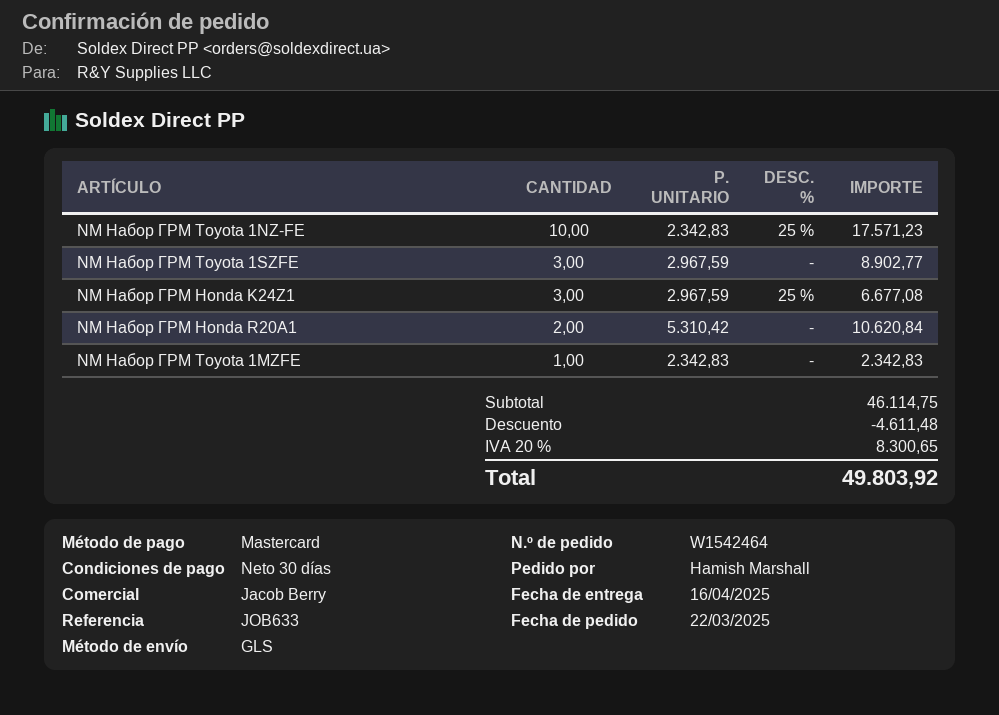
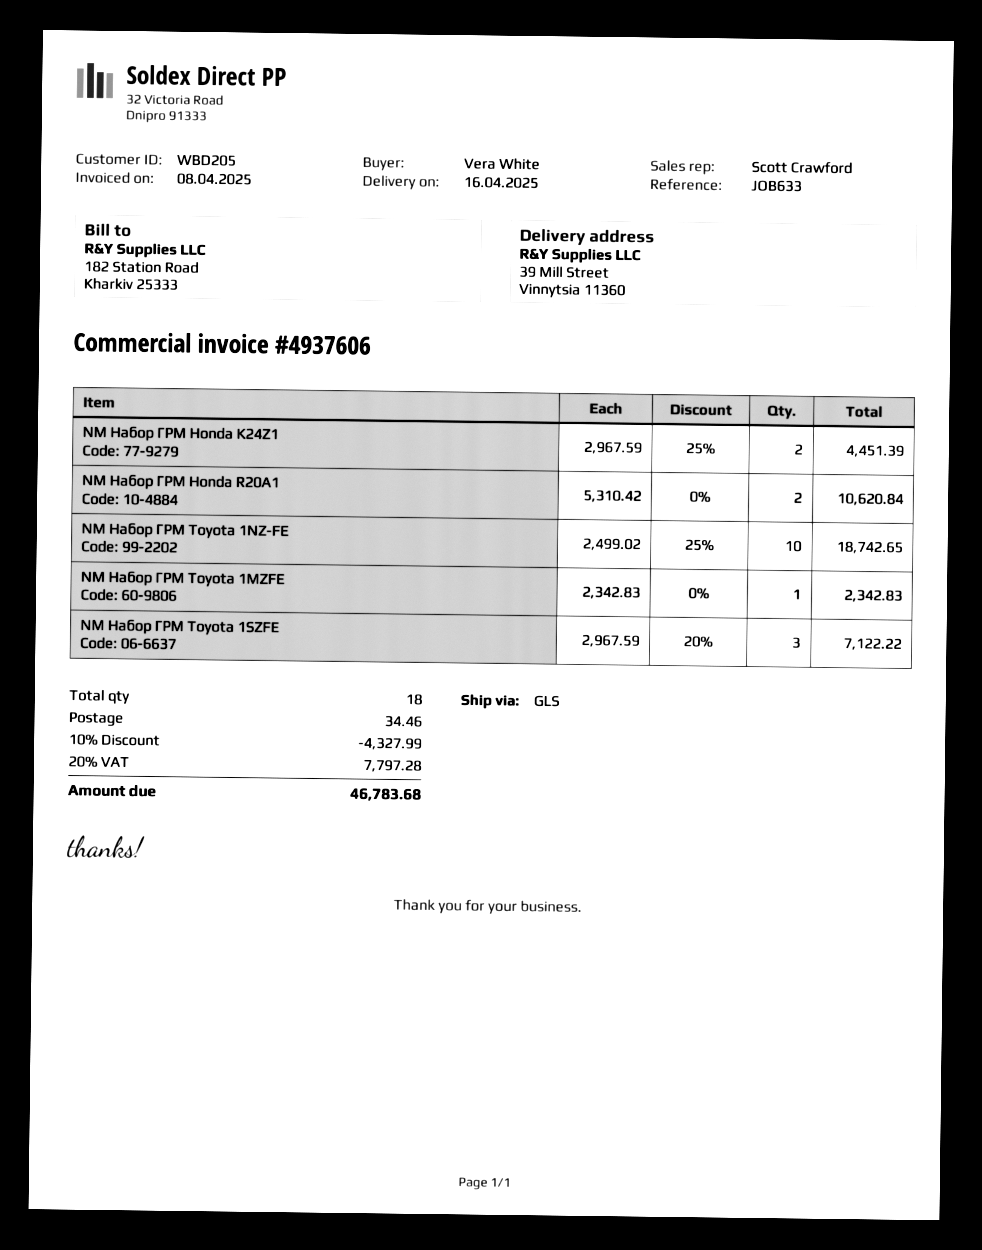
ordered by: Hamish Marshall -> Vera White
sales rep: Jacob Berry -> Scott Crawford
NM Набор ГРМ Toyota 1NZ-FE: 10 x 2342.83 - 25% = 17571.23 -> 10 x 2499.02 - 25% = 18742.65
NM Набор ГРМ Toyota 1SZFE: 3 x 2967.59 = 8902.77 -> 3 x 2967.59 - 20% = 7122.22
NM Набор ГРМ Honda K24Z1: 3 x 2967.59 - 25% = 6677.08 -> 2 x 2967.59 - 25% = 4451.39
discount: 4611.48 -> 4327.99
shipping: none -> 34.46
tax: 20% = 8300.65 -> 20% = 7797.28
total: 49803.92 -> 46783.68

